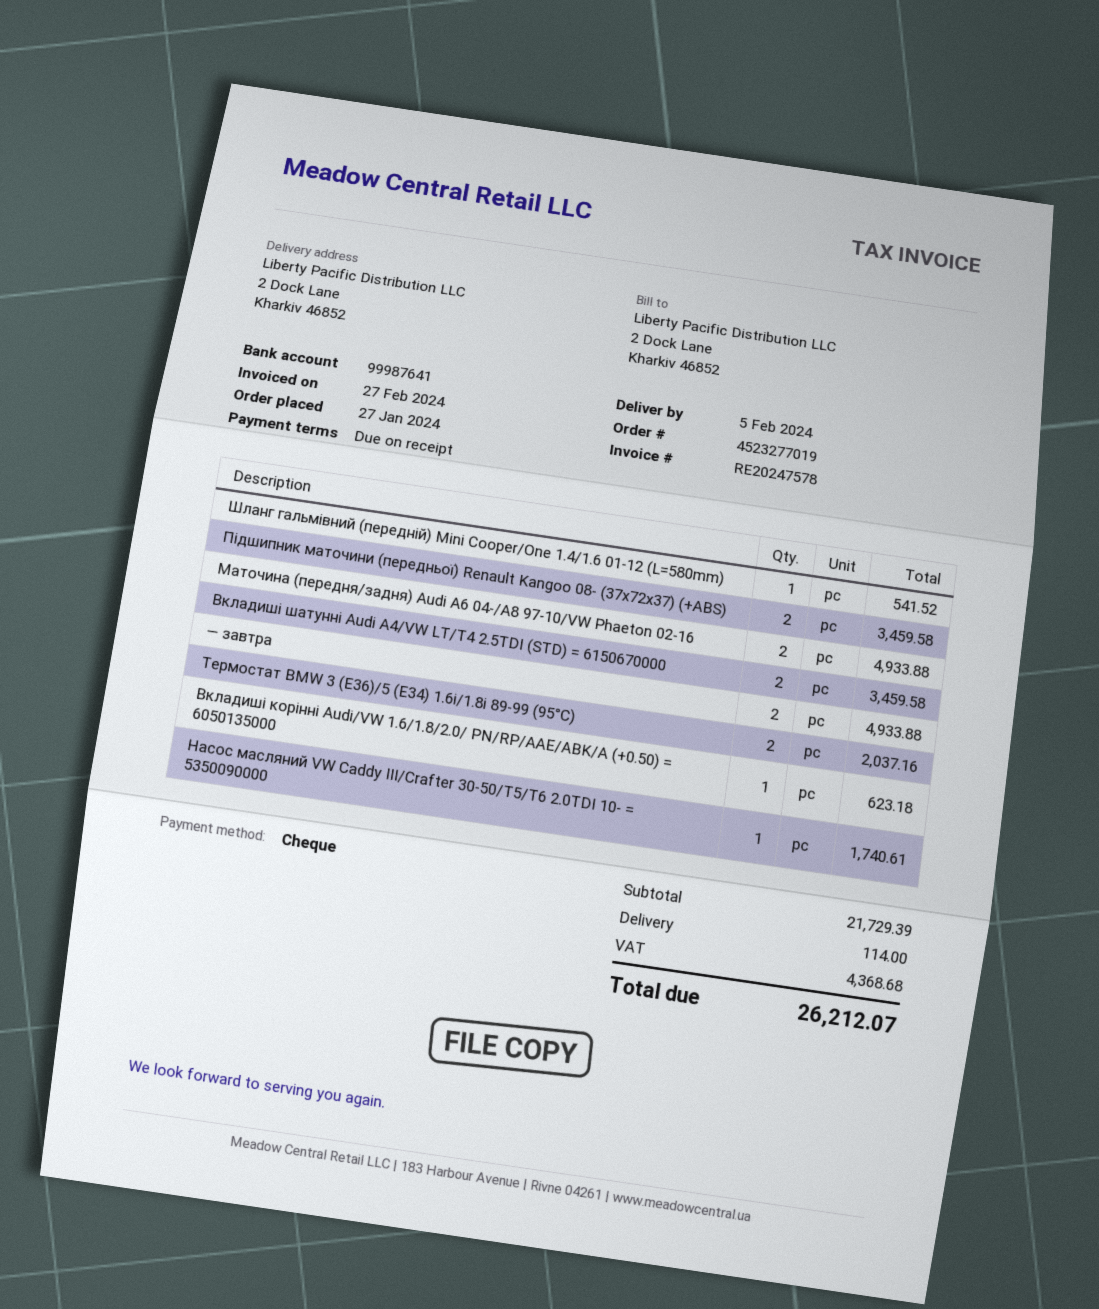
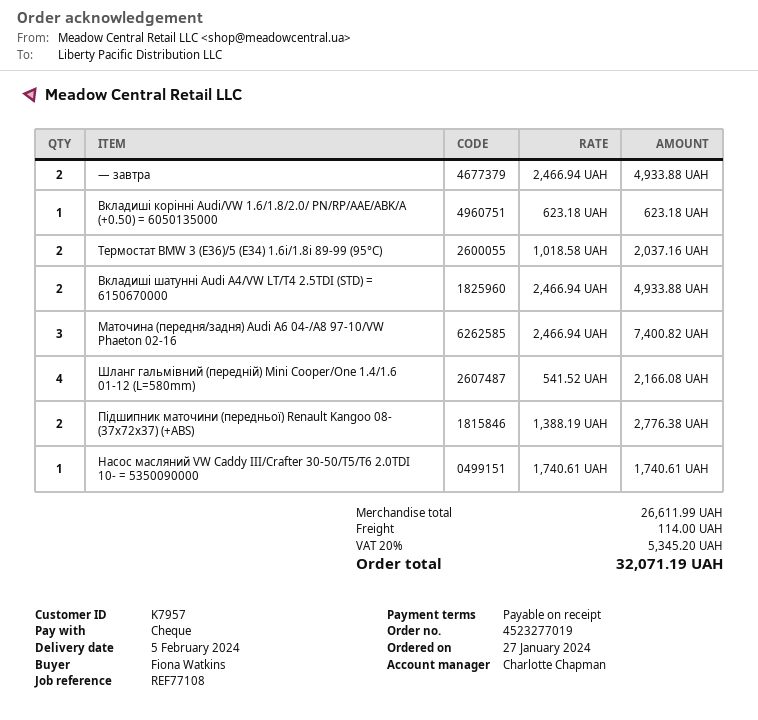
Шланг гальмівний (передній) Mini Cooper/One 1.4/1.6 01-12 (L=580mm): 1 for 541.52 -> 4 for 2166.08
Підшипник маточини (передньої) Renault Kangoo 08- (37x72x37) (+ABS): 2 for 3459.58 -> 2 for 2776.38
Маточина (передня/задня) Audi A6 04-/A8 97-10/VW Phaeton 02-16: 2 for 4933.88 -> 3 for 7400.82
Вкладиші шатунні Audi A4/VW LT/T4 2.5TDI (STD) = 6150670000: 2 for 3459.58 -> 2 for 4933.88
subtotal: 21729.39 -> 26611.99
tax: 4368.68 -> 5345.20
total: 26212.07 -> 32071.19

